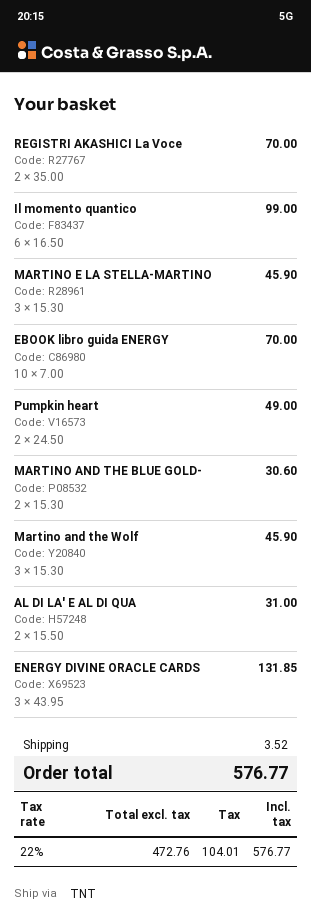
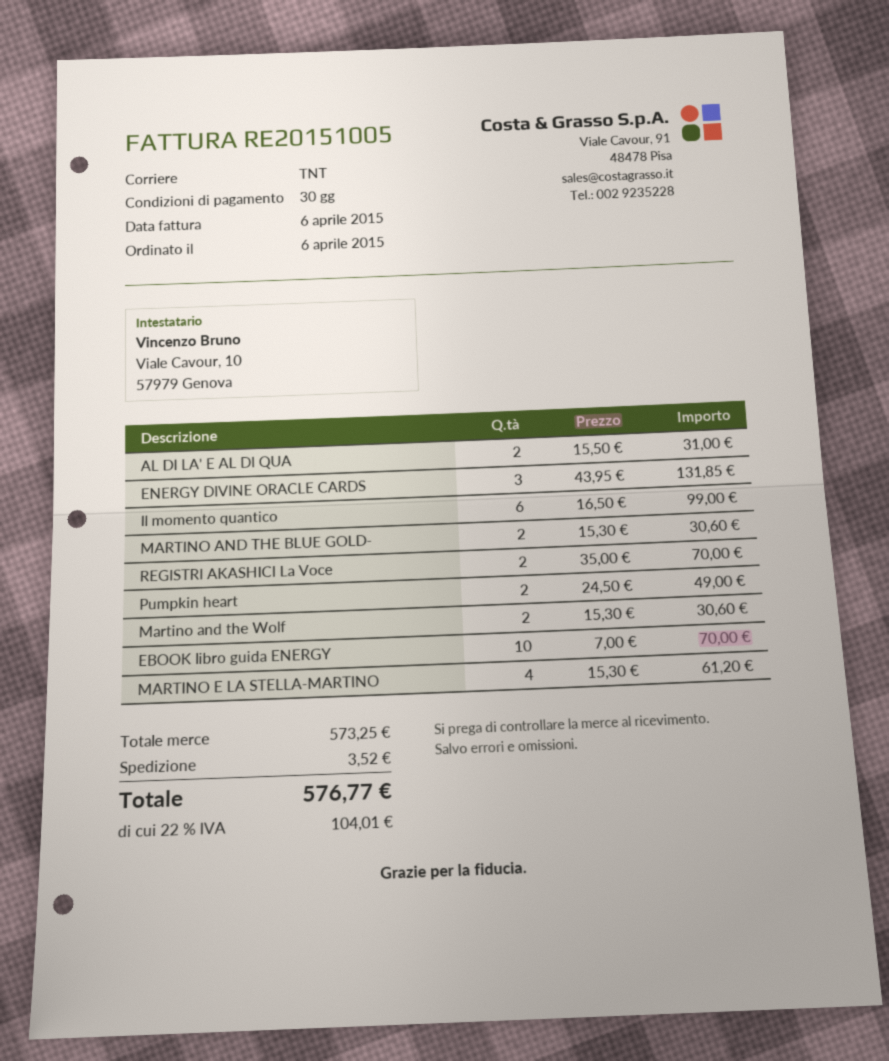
MARTINO E LA STELLA-MARTINO: 3 x 15.30 = 45.90 -> 4 x 15.30 = 61.20
Martino and the Wolf: 3 x 15.30 = 45.90 -> 2 x 15.30 = 30.60

